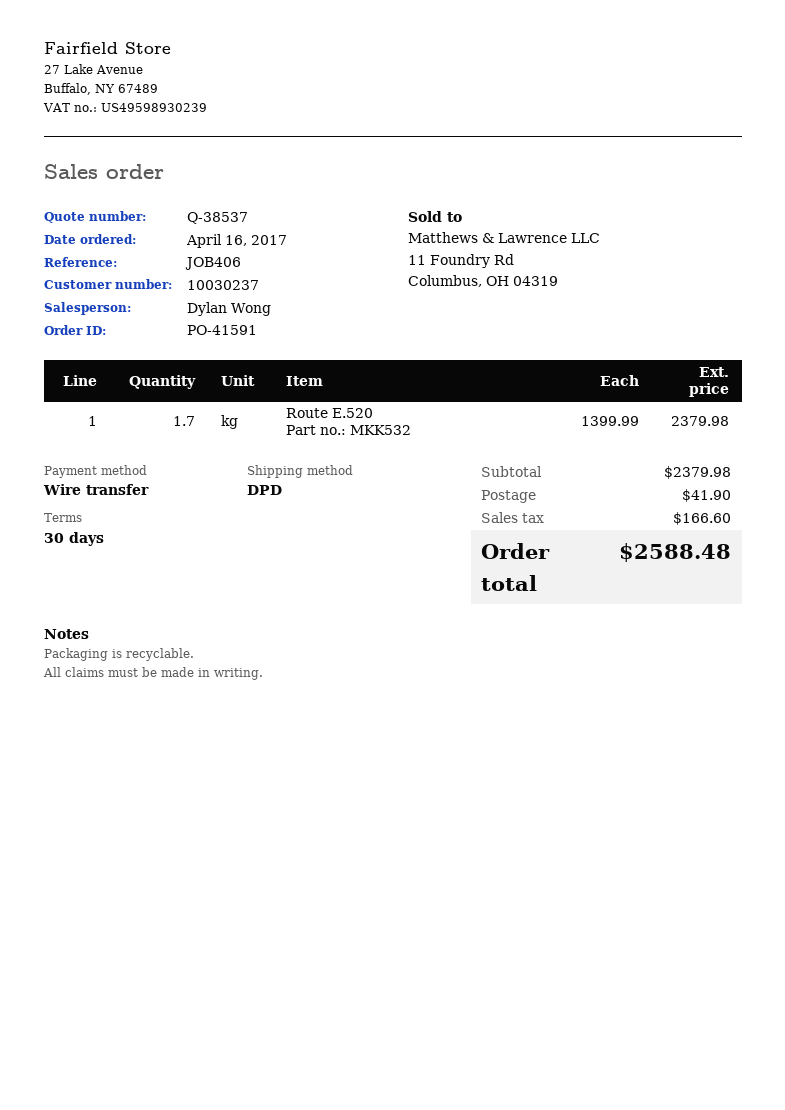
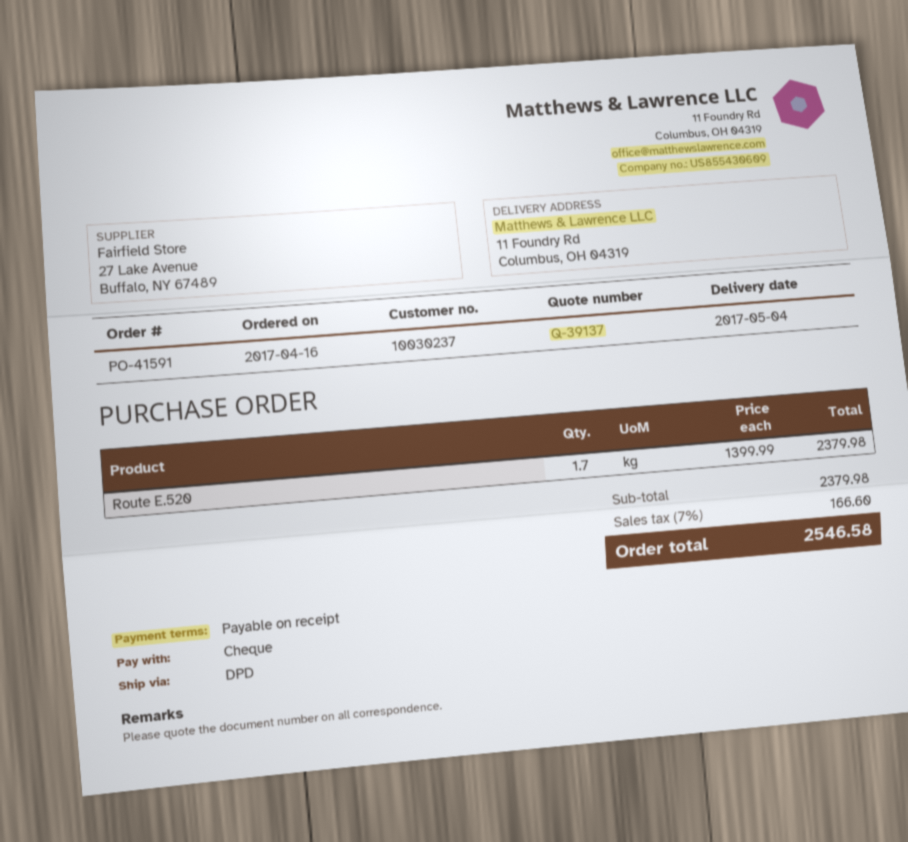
quote number: Q-38537 -> Q-39137
payment terms: 30 days -> on receipt
payment method: bank transfer -> cheque
shipping: 41.90 -> none
total: 2588.48 -> 2546.58

